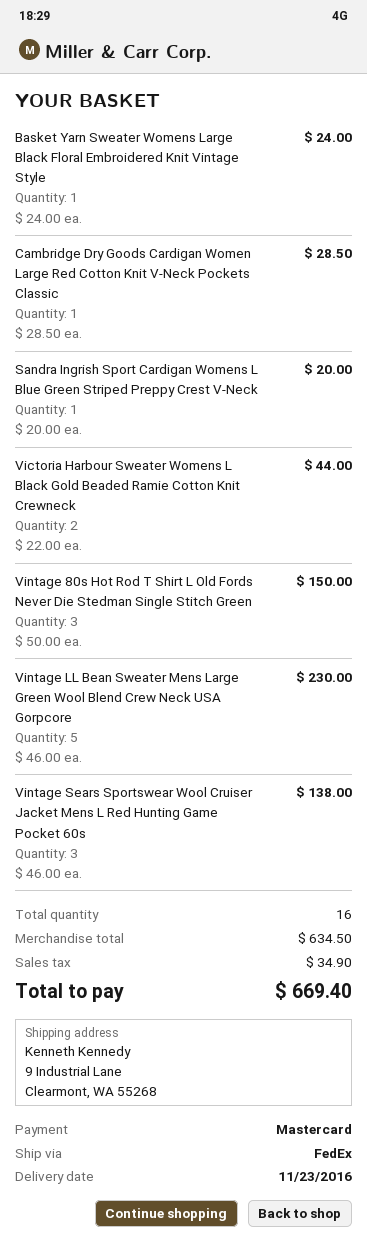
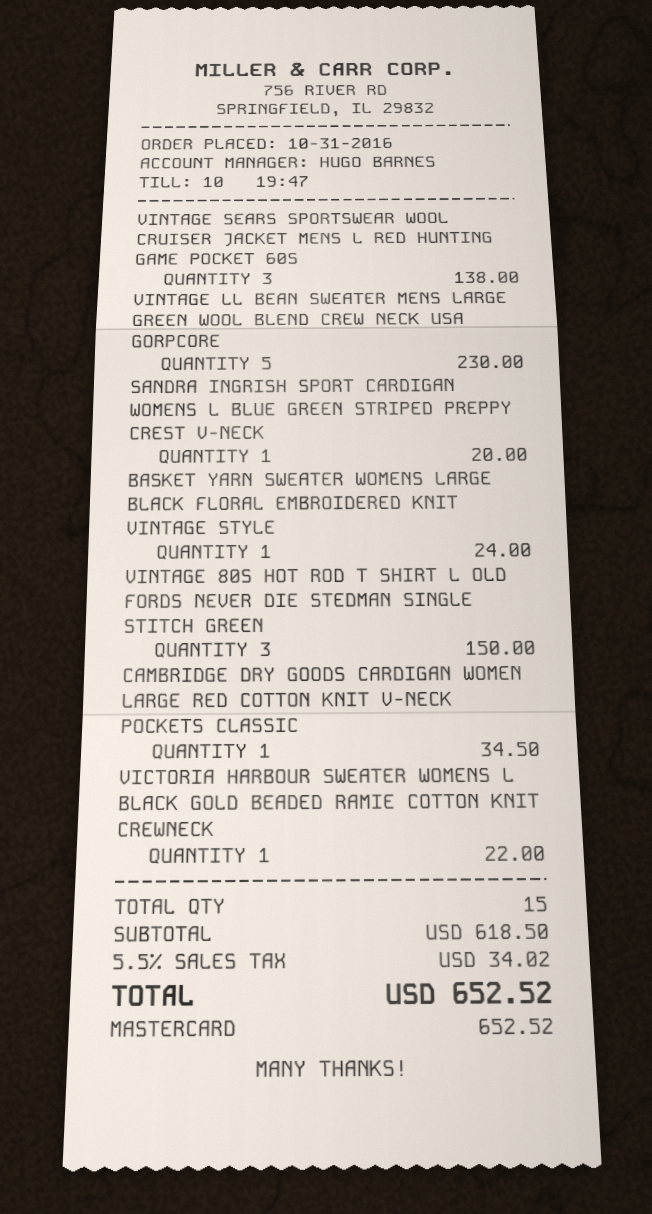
Cambridge Dry Goods Cardigan Women Large Red Cotton Knit V-Neck Pockets Classic: 1 for 28.50 -> 1 for 34.50
Victoria Harbour Sweater Womens L Black Gold Beaded Ramie Cotton Knit Crewneck: 2 for 44.00 -> 1 for 22.00
total quantity: 16 -> 15
subtotal: 634.50 -> 618.50
tax: 34.90 -> 34.02
total: 669.40 -> 652.52

